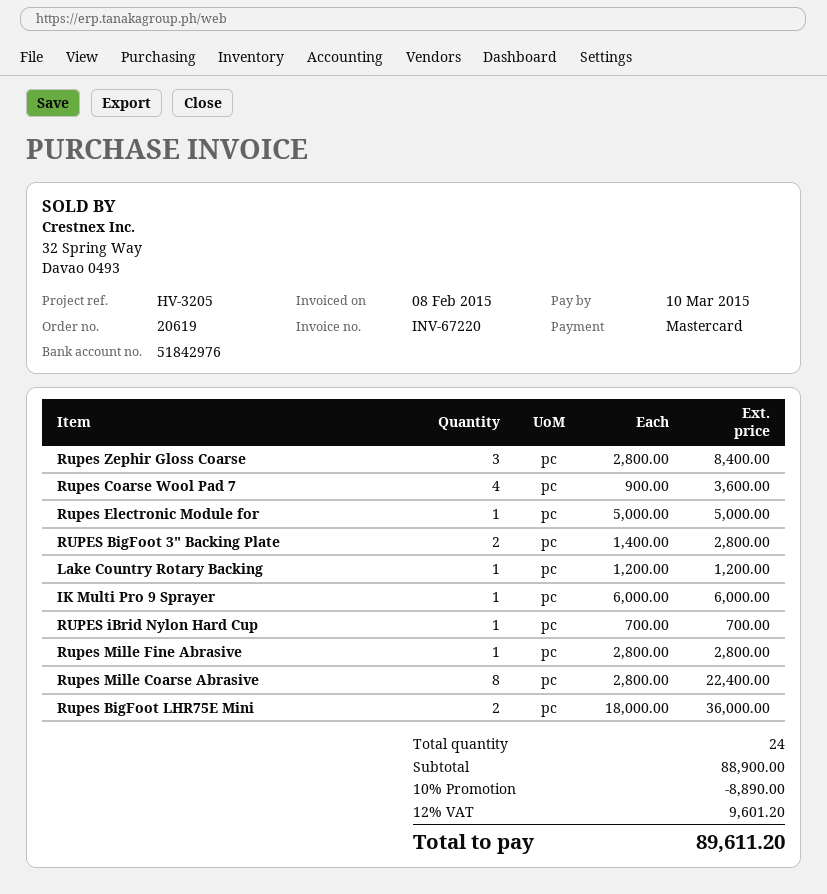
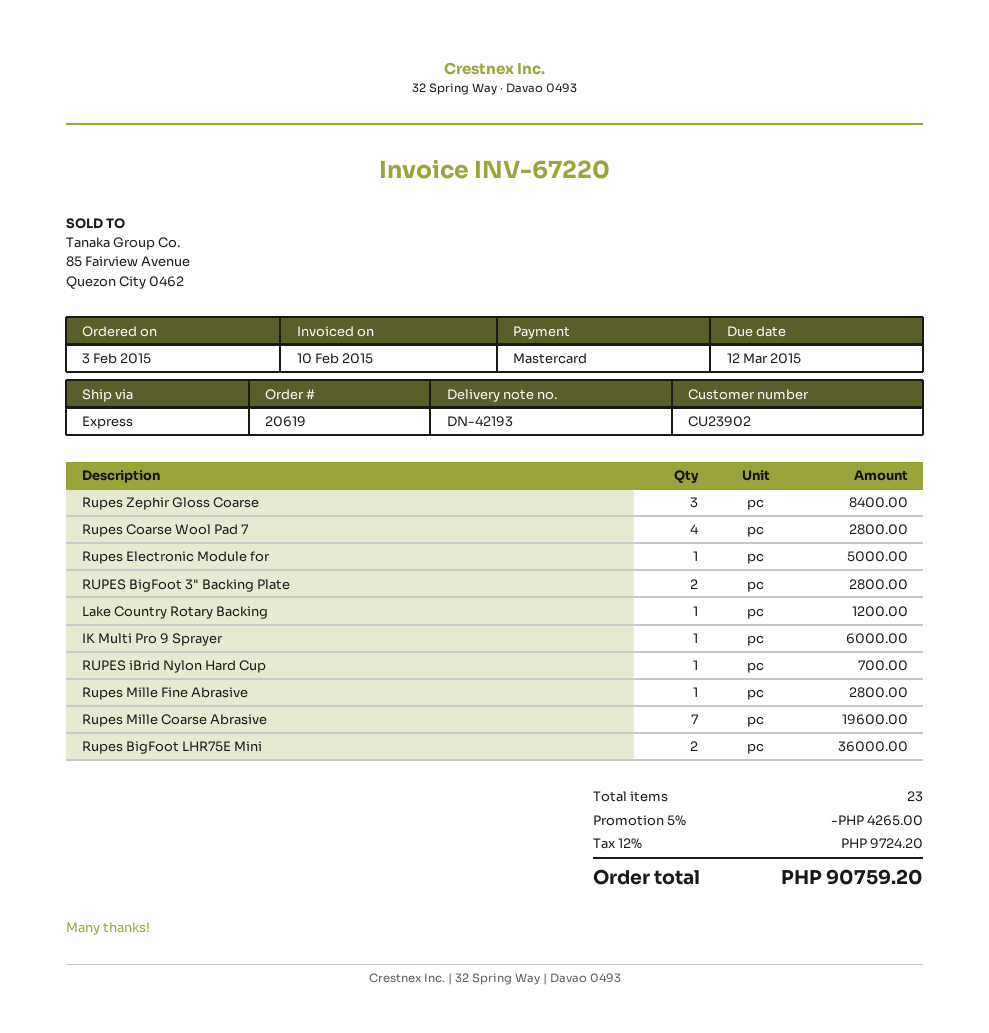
invoice date: 2015-02-08 -> 2015-02-10
due date: 2015-03-10 -> 2015-03-12
Rupes Coarse Wool Pad 7: 4 for 3600.00 -> 4 for 2800.00
Rupes Mille Coarse Abrasive: 8 for 22400.00 -> 7 for 19600.00
total quantity: 24 -> 23
discount: 10% = 8890.00 -> 5% = 4265.00
tax: 12% = 9601.20 -> 12% = 9724.20
total: 89611.20 -> 90759.20

